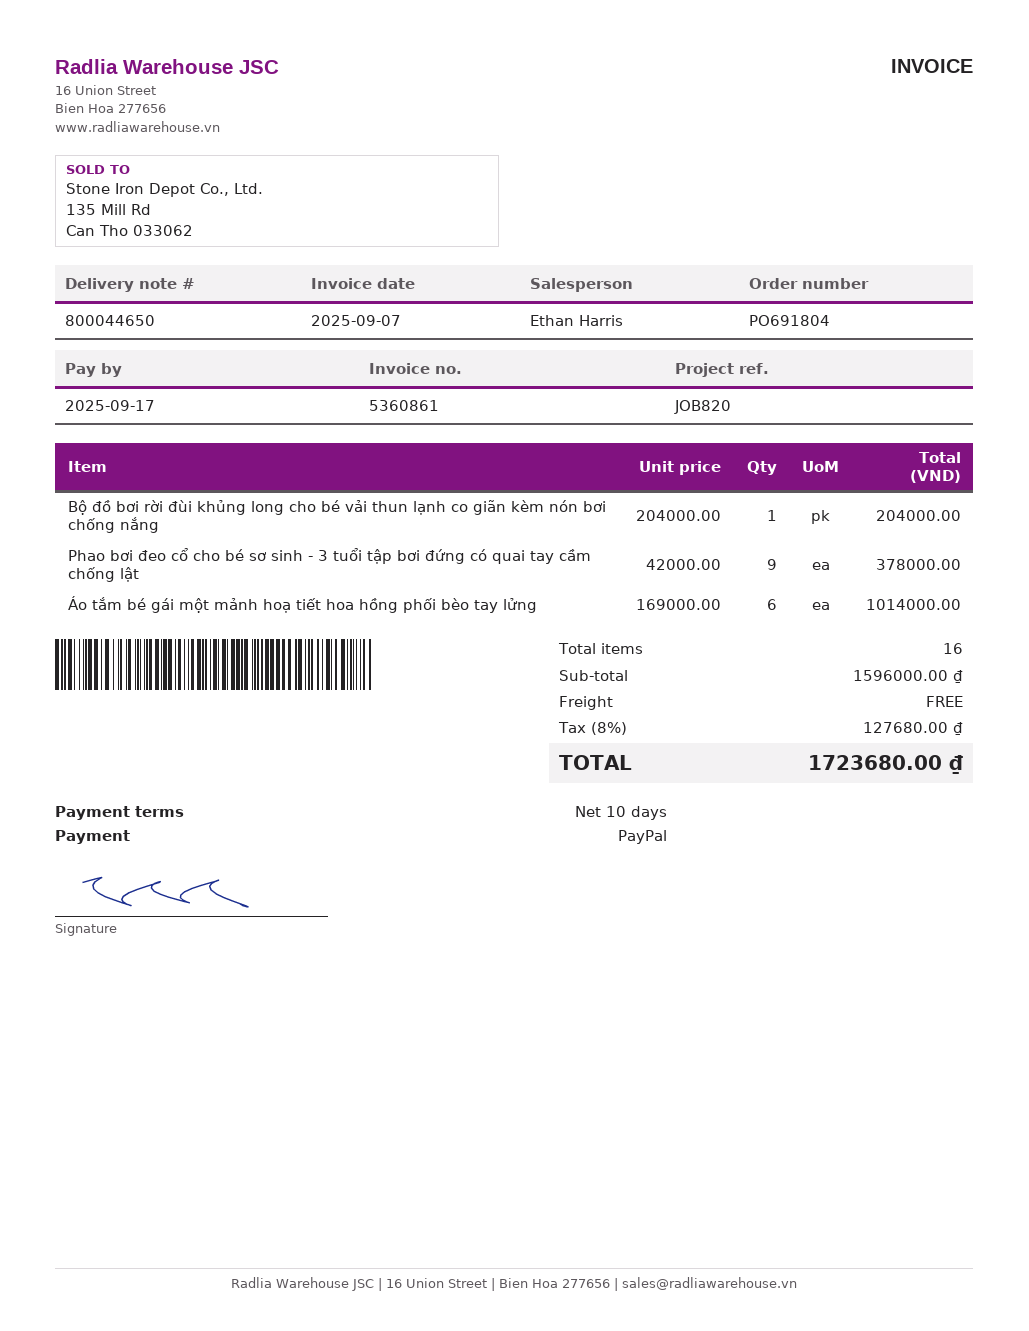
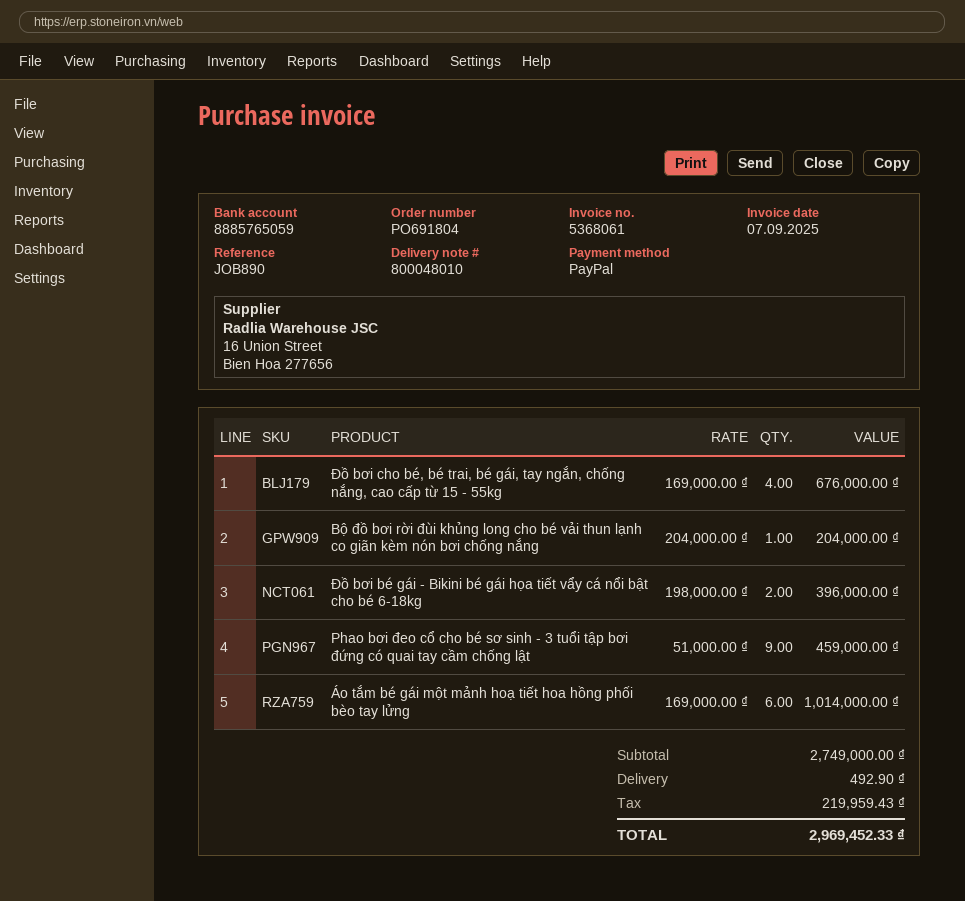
delivery note number: 800044650 -> 800048010
invoice number: 5360861 -> 5368061
reference: JOB820 -> JOB890
Phao bơi đeo cổ cho bé sơ sinh - 3 tuổi tập bơi đứng có quai tay cầm chống lật: 9 x 42000.00 = 378000.00 -> 9 x 51000.00 = 459000.00
Đồ bơi cho bé, bé trai, bé gái, tay ngắn, chống nắng, cao cấp từ 15 - 55kg: none -> 4 x 169000.00 = 676000.00
Đồ bơi bé gái - Bikini bé gái họa tiết vẩy cá nổi bật cho bé 6-18kg: none -> 2 x 198000.00 = 396000.00
subtotal: 1596000.00 -> 2749000.00
shipping: 0.00 -> 492.90
tax: 127680.00 -> 219959.43
total: 1723680.00 -> 2969452.33

